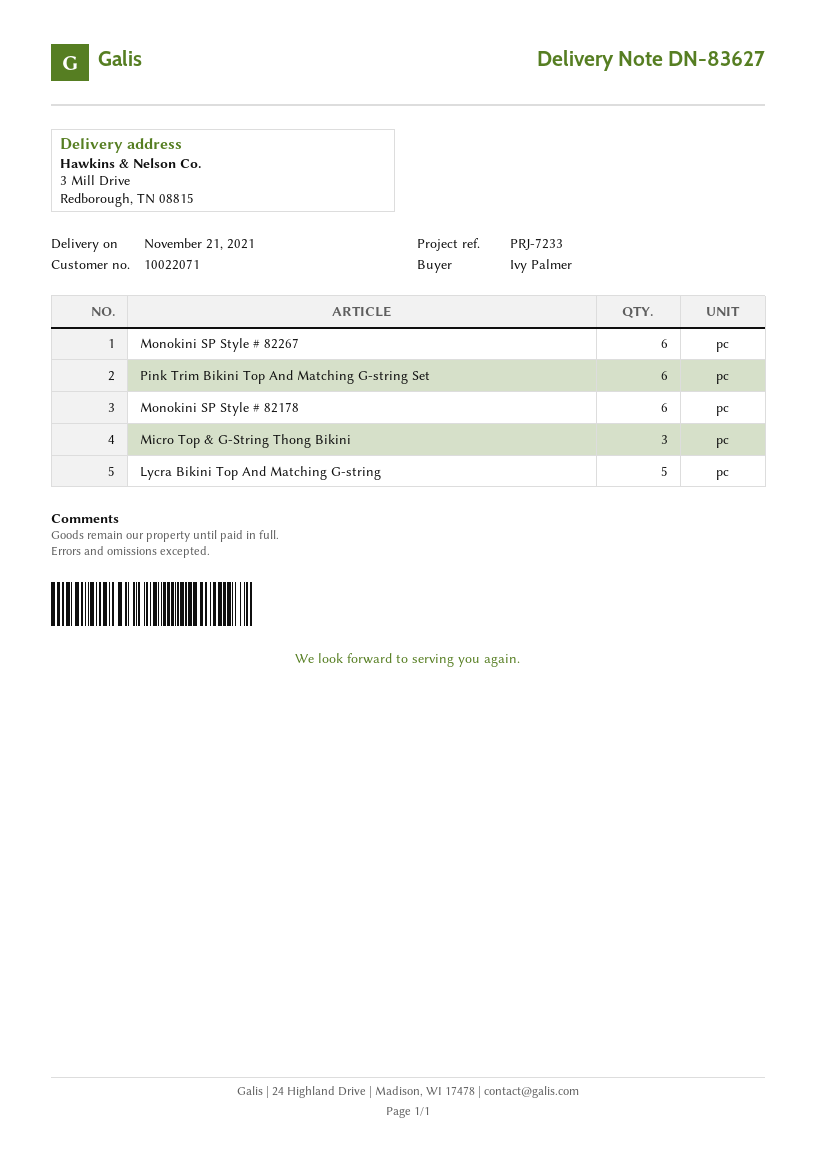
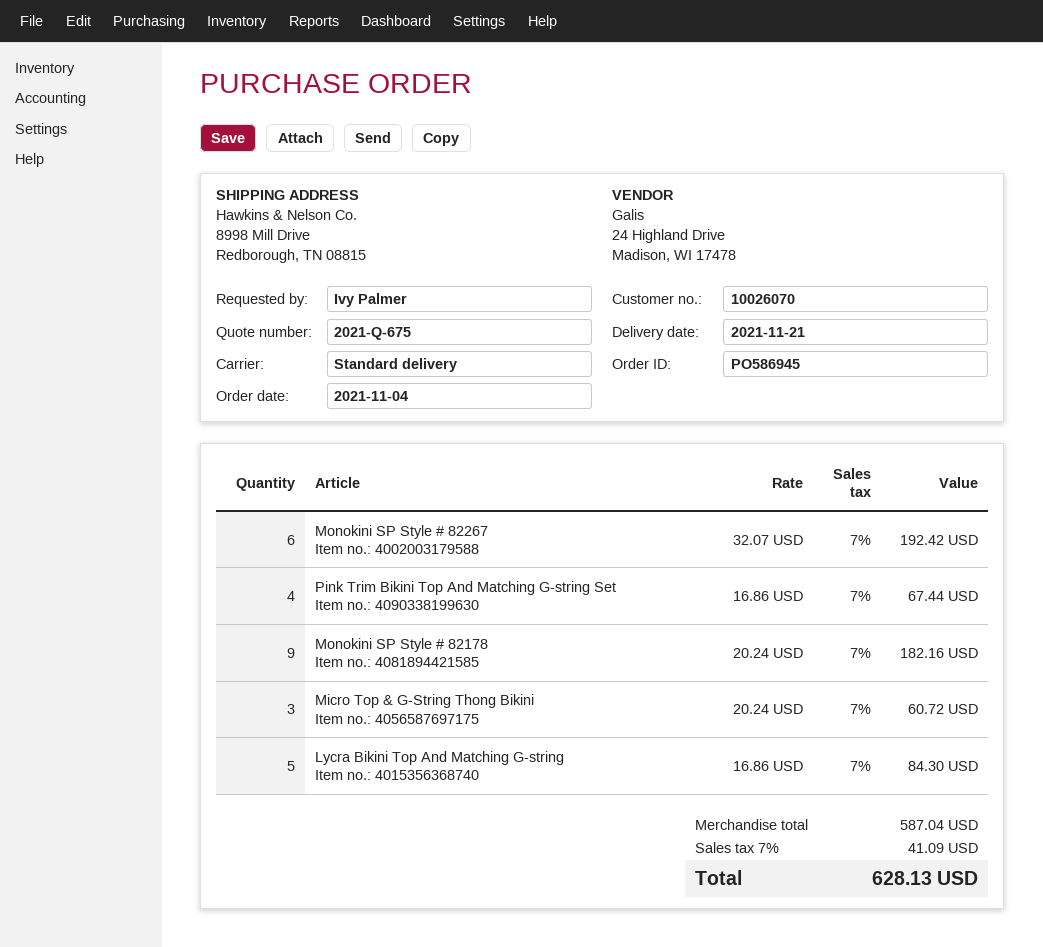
customer number: 10022071 -> 10026070
ship to: 3 Mill Drive, Redborough, TN 08815 -> 8998 Mill Drive, Redborough, TN 08815
Pink Trim Bikini Top And Matching G-string Set: 6 -> 4
Monokini SP Style # 82178: 6 -> 9

